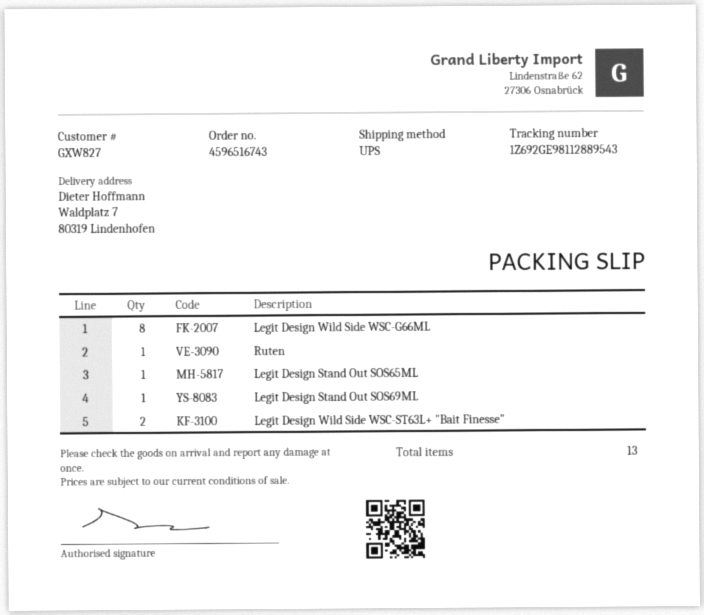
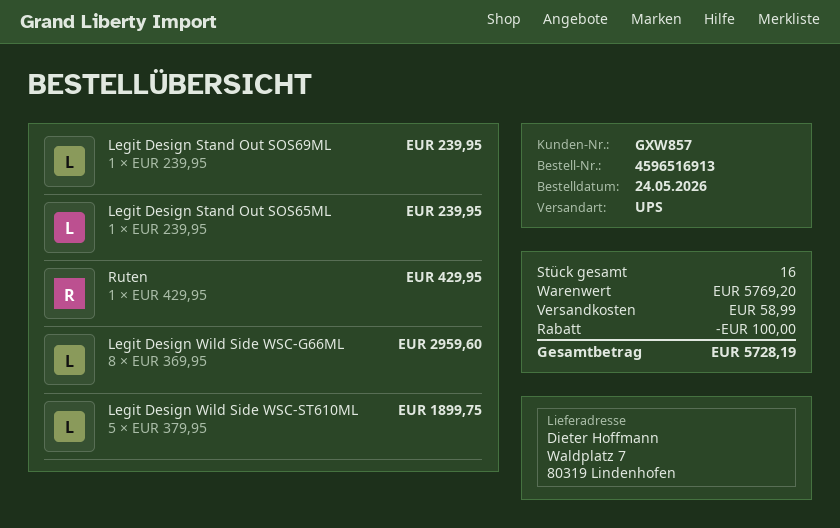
order number: 4596516743 -> 4596516913
customer number: GXW827 -> GXW857
Legit Design Wild Side WSC-ST63L+ "Bait Finesse": 2 -> none
Legit Design Wild Side WSC-ST610ML: none -> 5
total quantity: 13 -> 16

